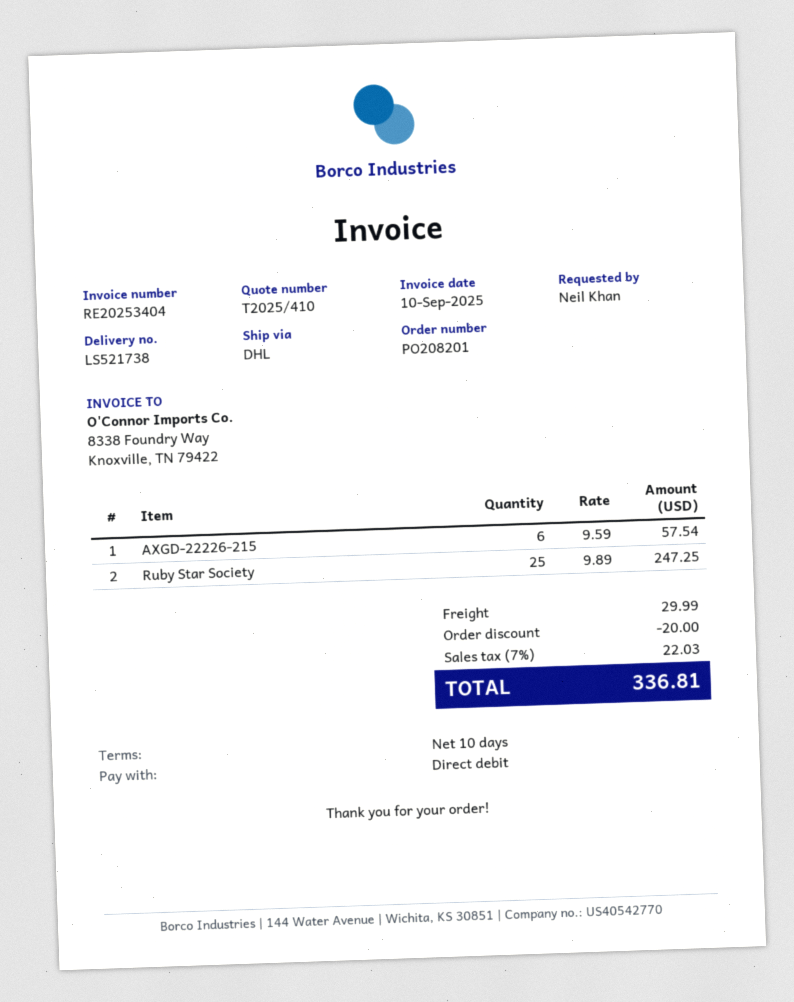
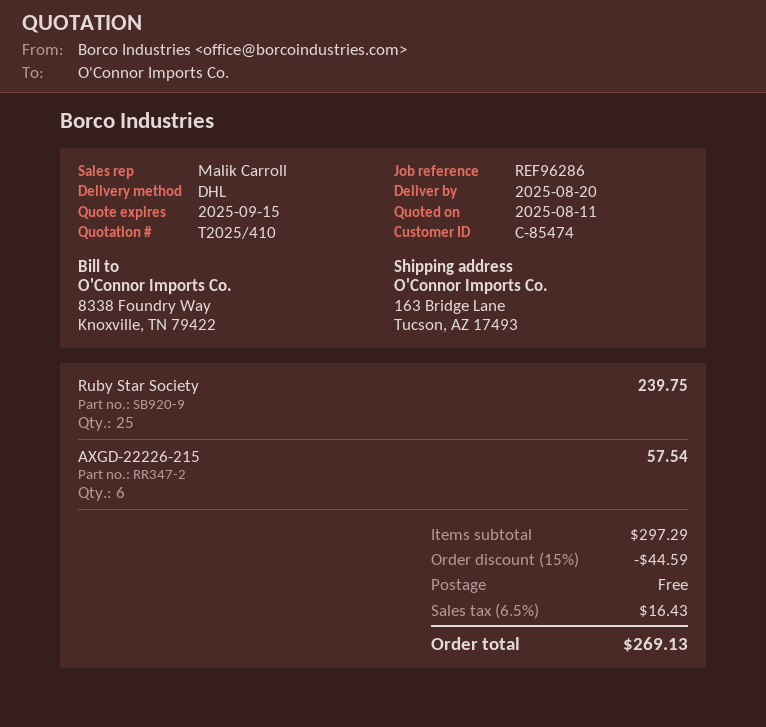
Ruby Star Society: 25 for 247.25 -> 25 for 239.75
discount: 20.00 -> 44.59
shipping: 29.99 -> 0.00
tax: 7% = 22.03 -> 6.5% = 16.43
total: 336.81 -> 269.13

